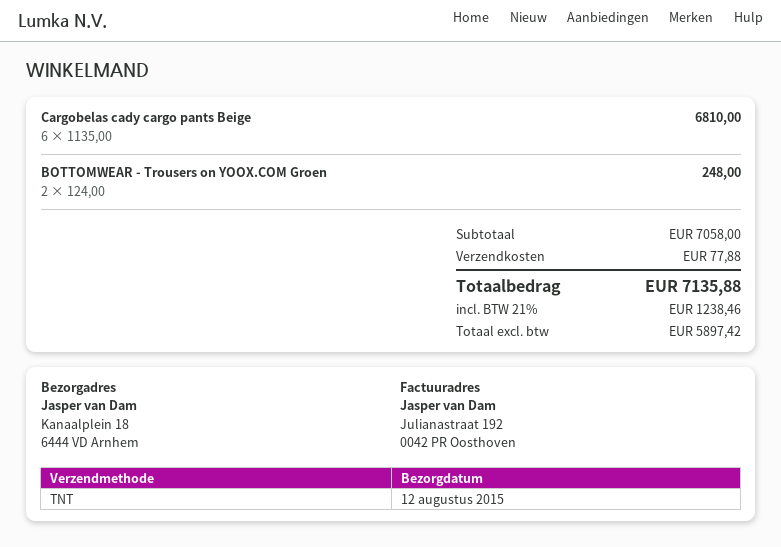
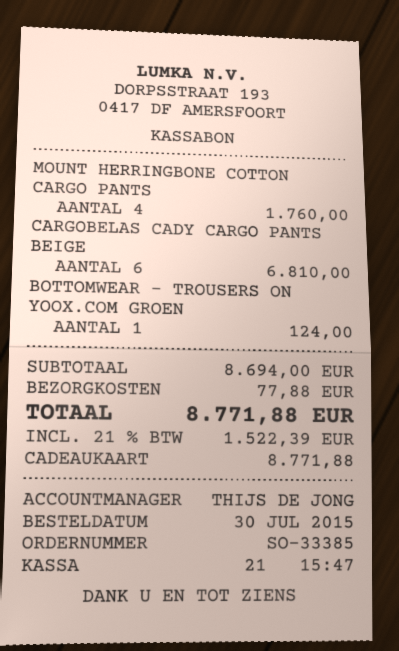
BOTTOMWEAR - Trousers on YOOX.COM Groen: 2 for 248.00 -> 1 for 124.00
MOUNT HERRINGBONE COTTON CARGO PANTS: none -> 4 for 1760.00
subtotal: 7058.00 -> 8694.00
tax: 21% = 1238.46 -> 21% = 1522.39
total: 7135.88 -> 8771.88

